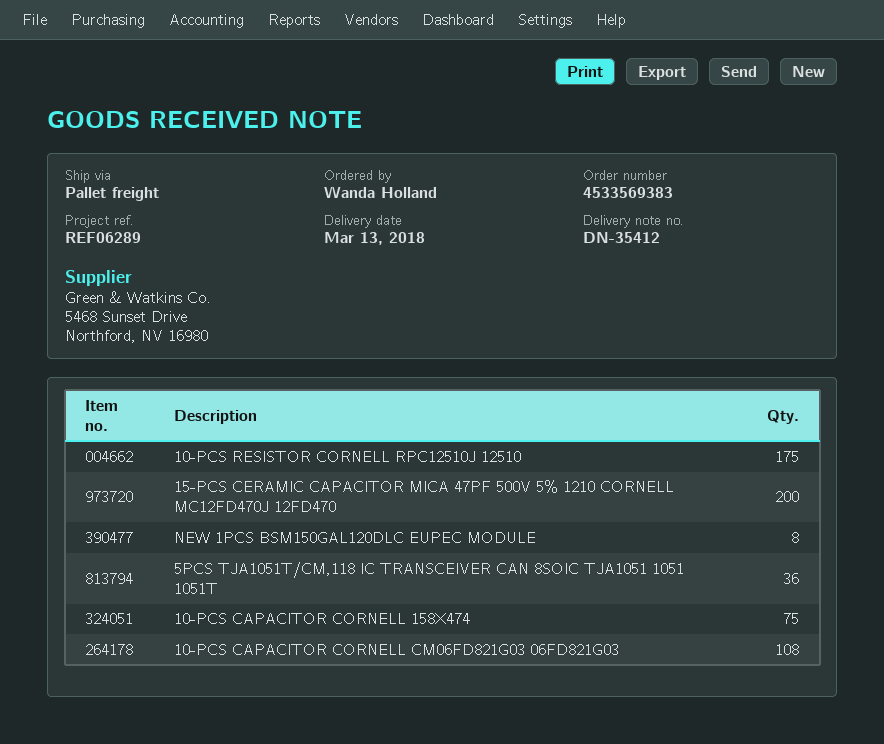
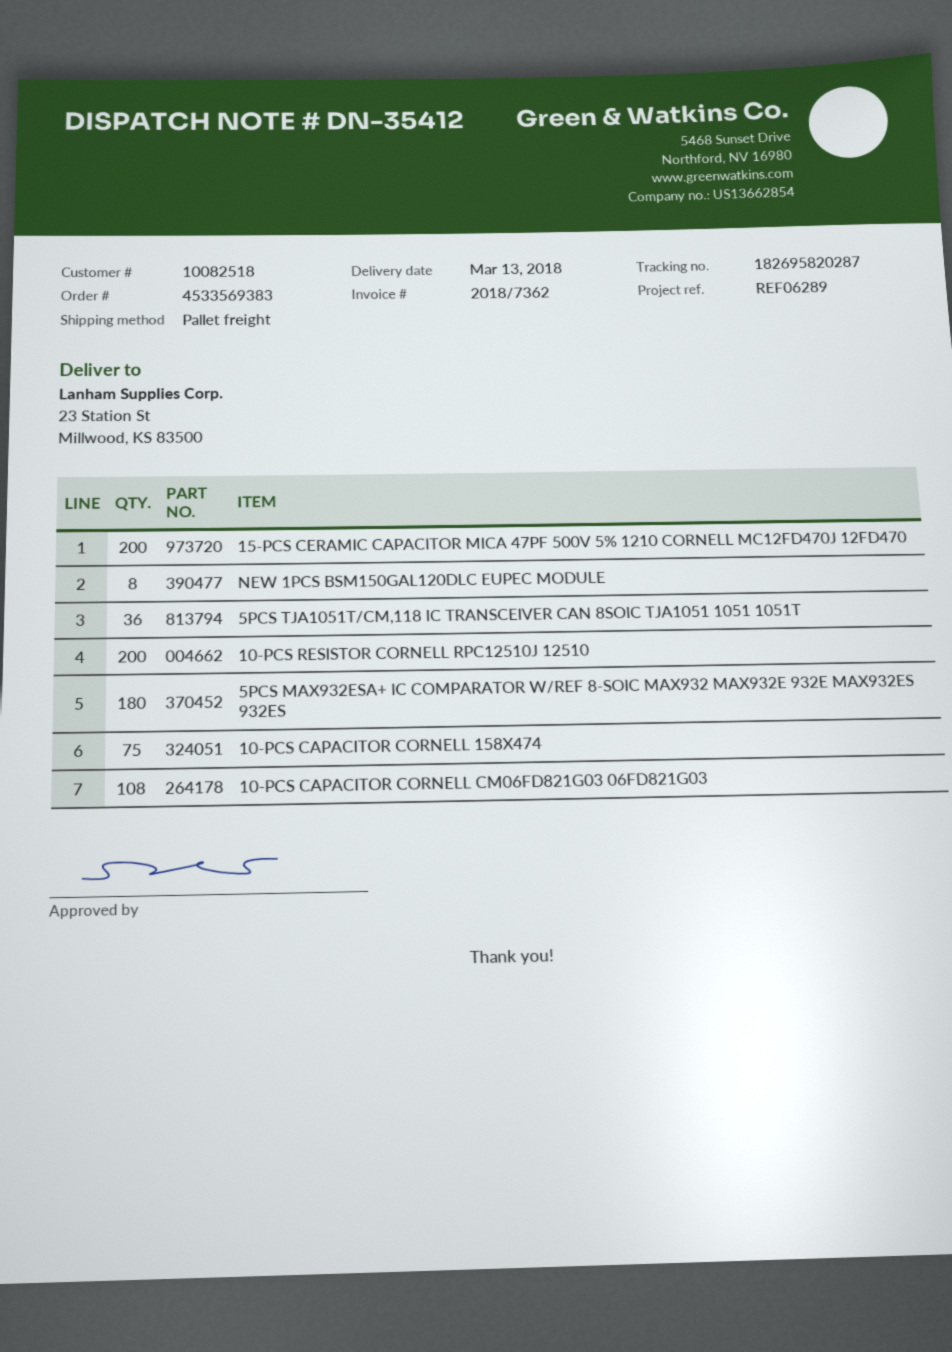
10-PCS RESISTOR CORNELL RPC12510J 12510: 175 -> 200
5PCS MAX932ESA+ IC COMPARATOR W/REF 8-SOIC MAX932 MAX932E 932E MAX932ES 932ES: none -> 180

